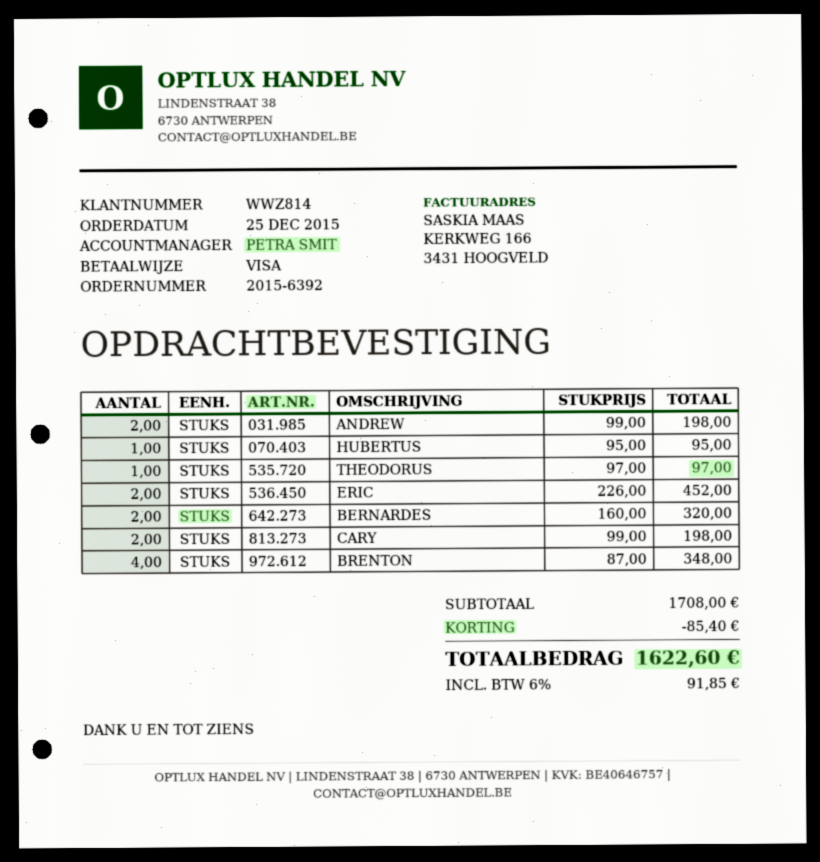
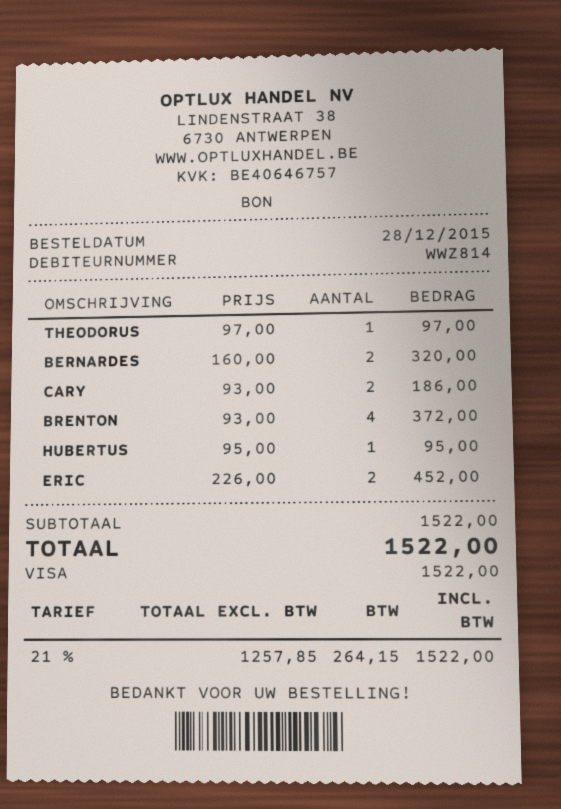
order date: 2015-12-25 -> 2015-12-28
ANDREW: 2 x 99.00 = 198.00 -> none
CARY: 2 x 99.00 = 198.00 -> 2 x 93.00 = 186.00
BRENTON: 4 x 87.00 = 348.00 -> 4 x 93.00 = 372.00
subtotal: 1708.00 -> 1522.00
discount: 85.40 -> none
tax: 6% = 91.85 -> 21% = 264.15
total: 1622.60 -> 1522.00

